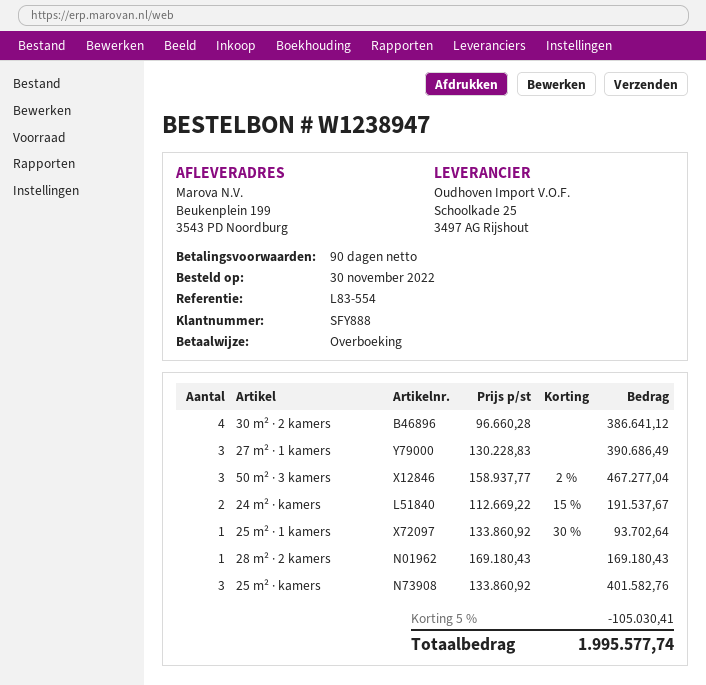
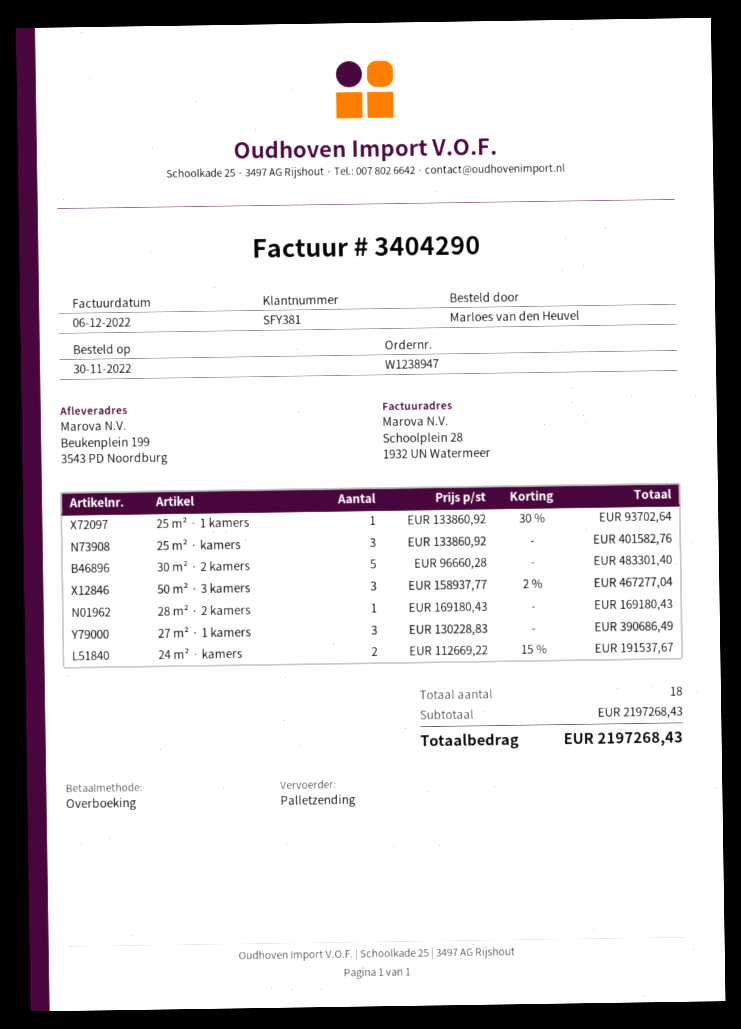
customer number: SFY888 -> SFY381
30 m² · 2 kamers: 4 x 96660.28 = 386641.12 -> 5 x 96660.28 = 483301.40
discount: 5% = 105030.41 -> none
total: 1995577.74 -> 2197268.43

